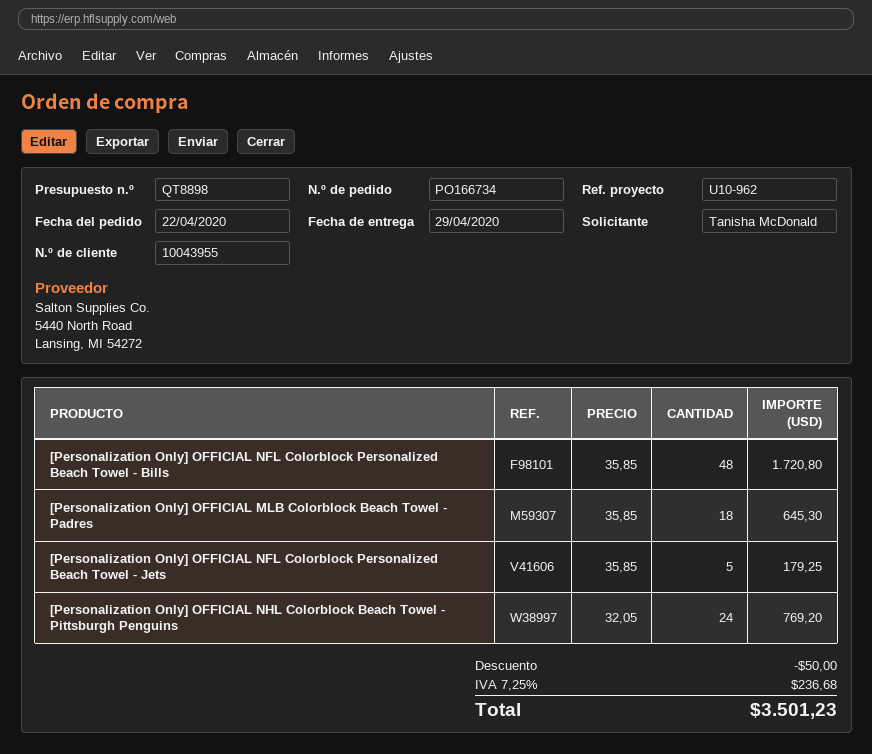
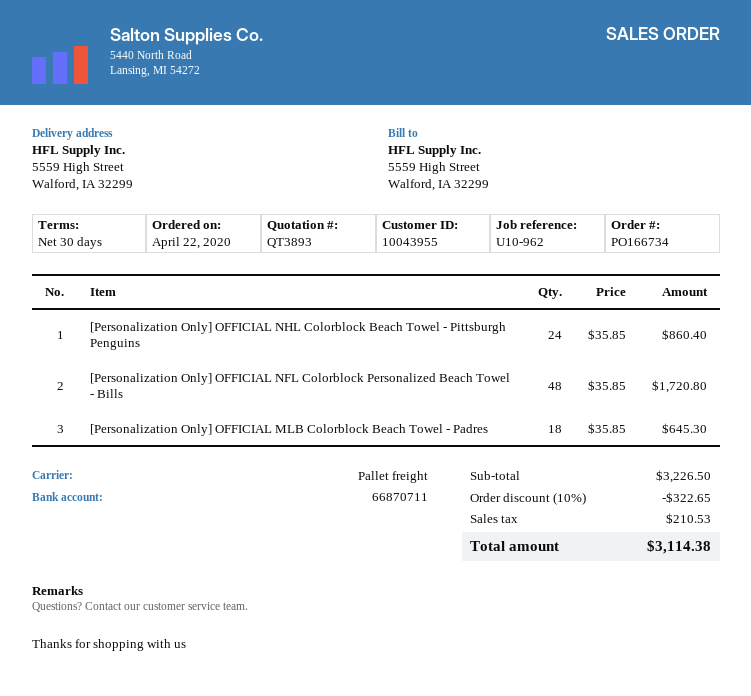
quote number: QT8898 -> QT3893
[Personalization Only] OFFICIAL NFL Colorblock Personalized Beach Towel - Jets: 5 x 35.85 = 179.25 -> none
[Personalization Only] OFFICIAL NHL Colorblock Beach Towel - Pittsburgh Penguins: 24 x 32.05 = 769.20 -> 24 x 35.85 = 860.40
discount: 50.00 -> 322.65
tax: 236.68 -> 210.53
total: 3501.23 -> 3114.38

